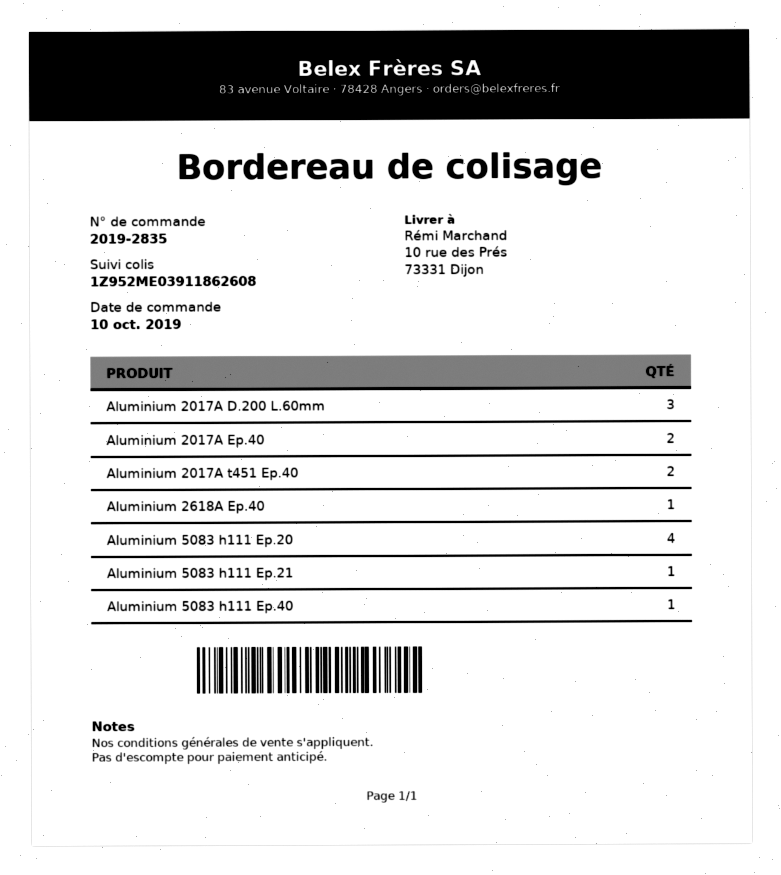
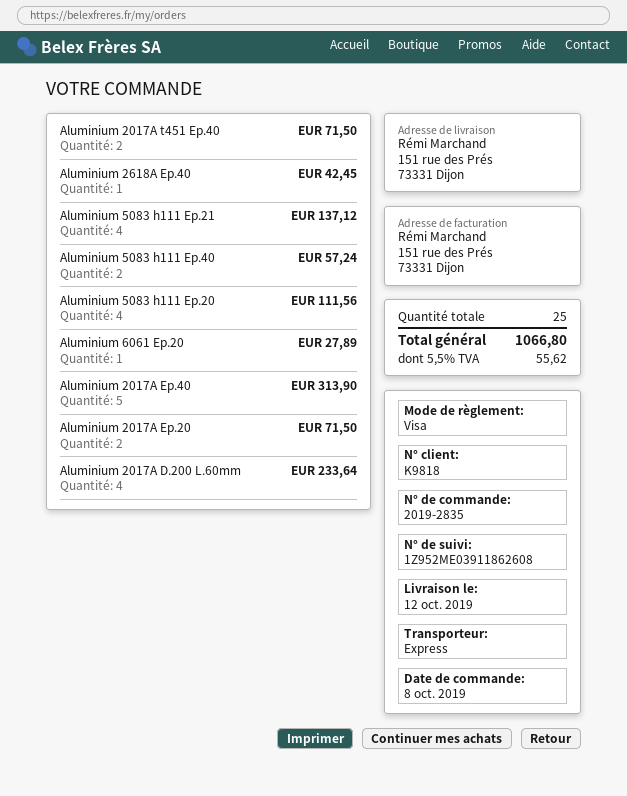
order date: 2019-10-10 -> 2019-10-08
ship to: 10 rue des Prés, 73331 Dijon -> 151 rue des Prés, 73331 Dijon
Aluminium 2017A D.200 L.60mm: 3 -> 4
Aluminium 2017A Ep.40: 2 -> 5
Aluminium 5083 h111 Ep.21: 1 -> 4
Aluminium 5083 h111 Ep.40: 1 -> 2
Aluminium 6061 Ep.20: none -> 1
Aluminium 2017A Ep.20: none -> 2

